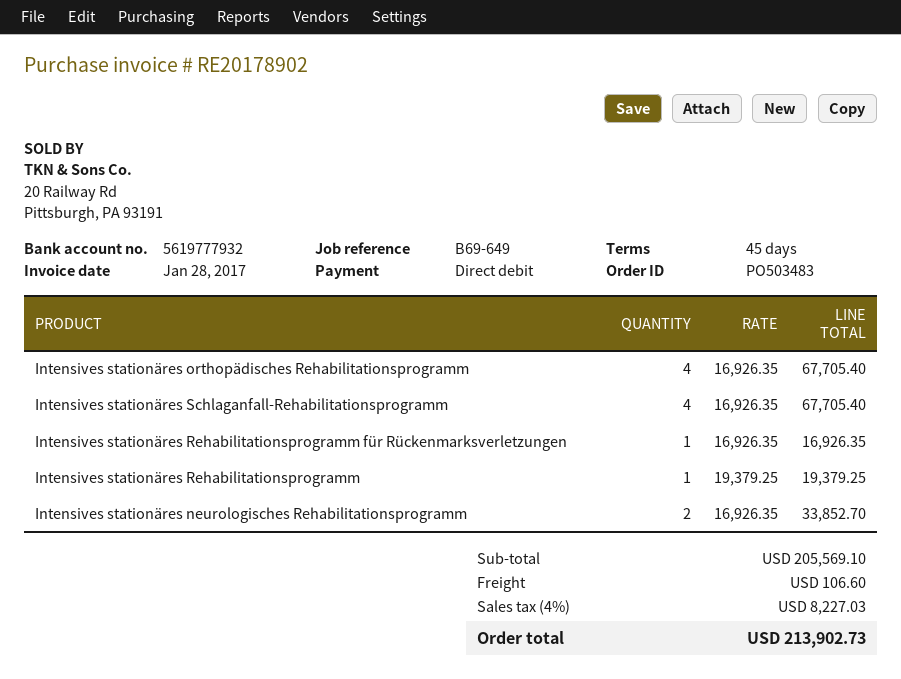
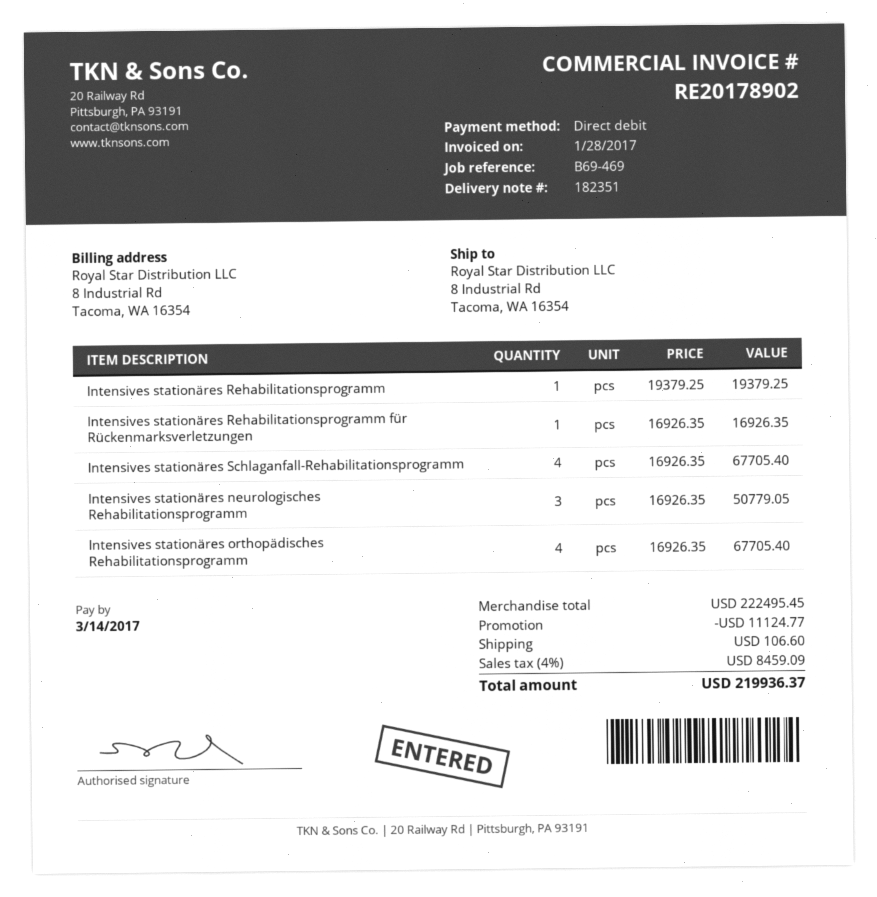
reference: B69-649 -> B69-469
Intensives stationäres neurologisches Rehabilitationsprogramm: 2 x 16926.35 = 33852.70 -> 3 x 16926.35 = 50779.05
subtotal: 205569.10 -> 222495.45
discount: none -> 11124.77
tax: 4% = 8227.03 -> 4% = 8459.09
total: 213902.73 -> 219936.37

